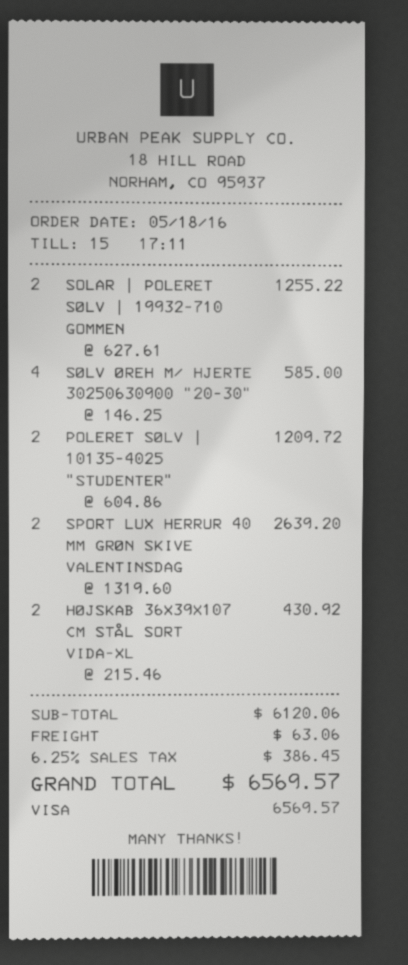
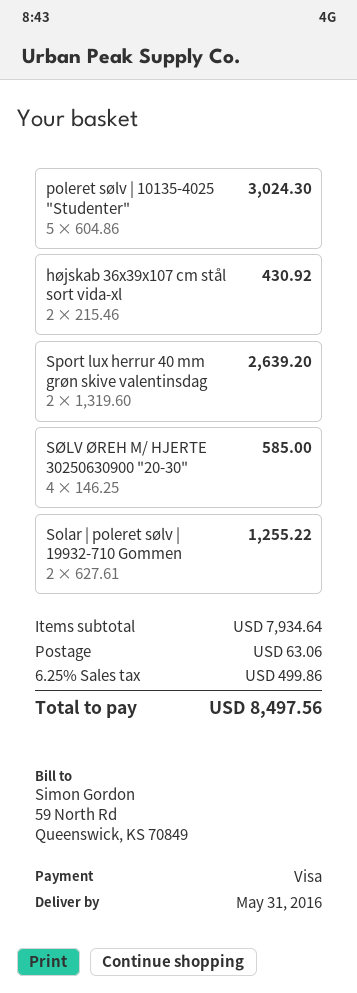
POLERET SØLV | 10135-4025 "STUDENTER": 2 x 604.86 = 1209.72 -> 5 x 604.86 = 3024.30
subtotal: 6120.06 -> 7934.64
tax: 6.25% = 386.45 -> 6.25% = 499.86
total: 6569.57 -> 8497.56

